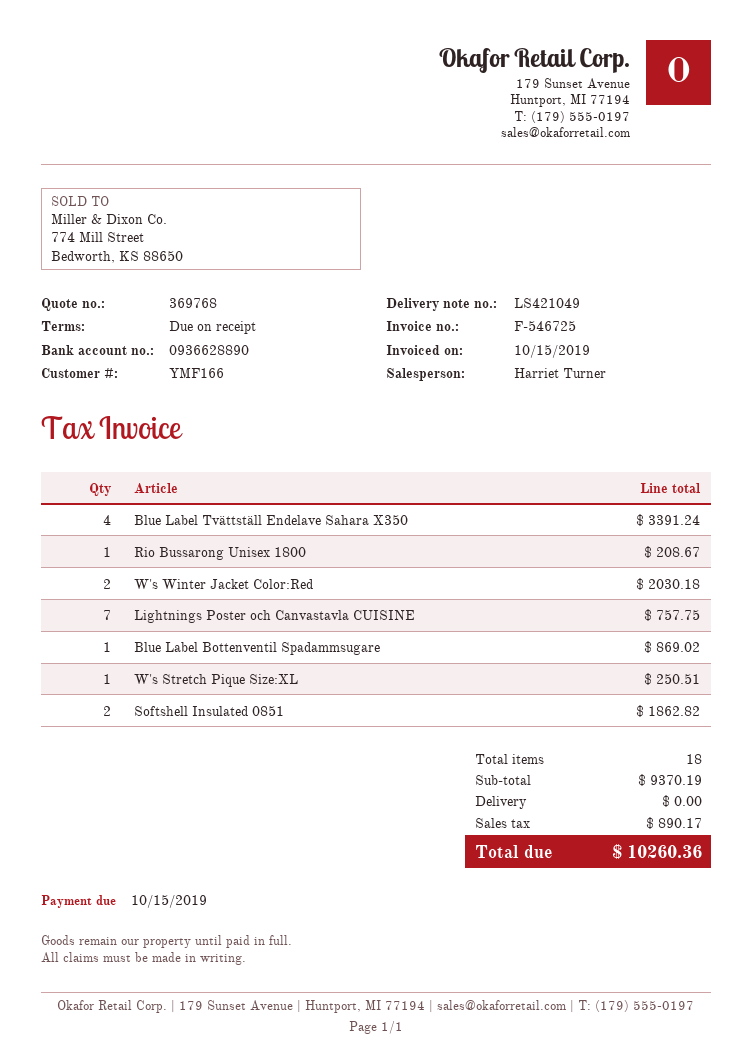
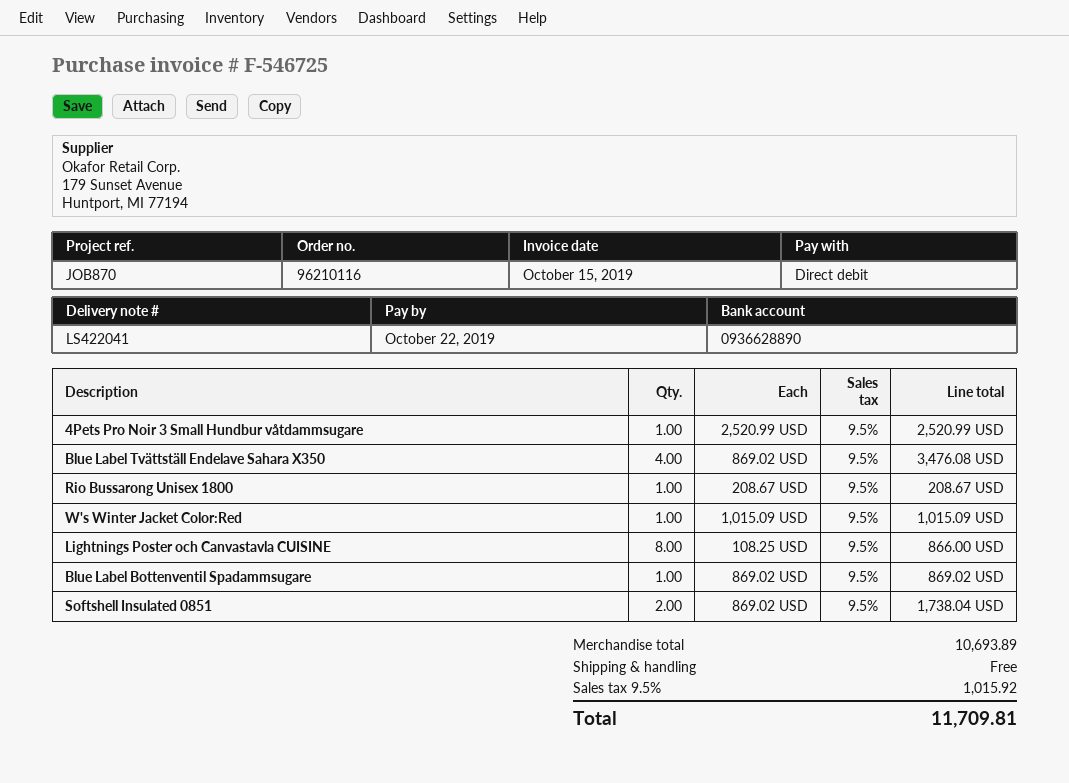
delivery note number: LS421049 -> LS422041
due date: 2019-10-15 -> 2019-10-22
Blue Label Tvättställ Endelave Sahara X350: 4 for 3391.24 -> 4 for 3476.08
W's Winter Jacket Color:Red: 2 for 2030.18 -> 1 for 1015.09
Lightnings Poster och Canvastavla CUISINE: 7 for 757.75 -> 8 for 866.00
W's Stretch Pique Size:XL: 1 for 250.51 -> none
Softshell Insulated 0851: 2 for 1862.82 -> 2 for 1738.04
4Pets Pro Noir 3 Small Hundbur våtdammsugare: none -> 1 for 2520.99
subtotal: 9370.19 -> 10693.89
tax: 890.17 -> 1015.92
total: 10260.36 -> 11709.81

